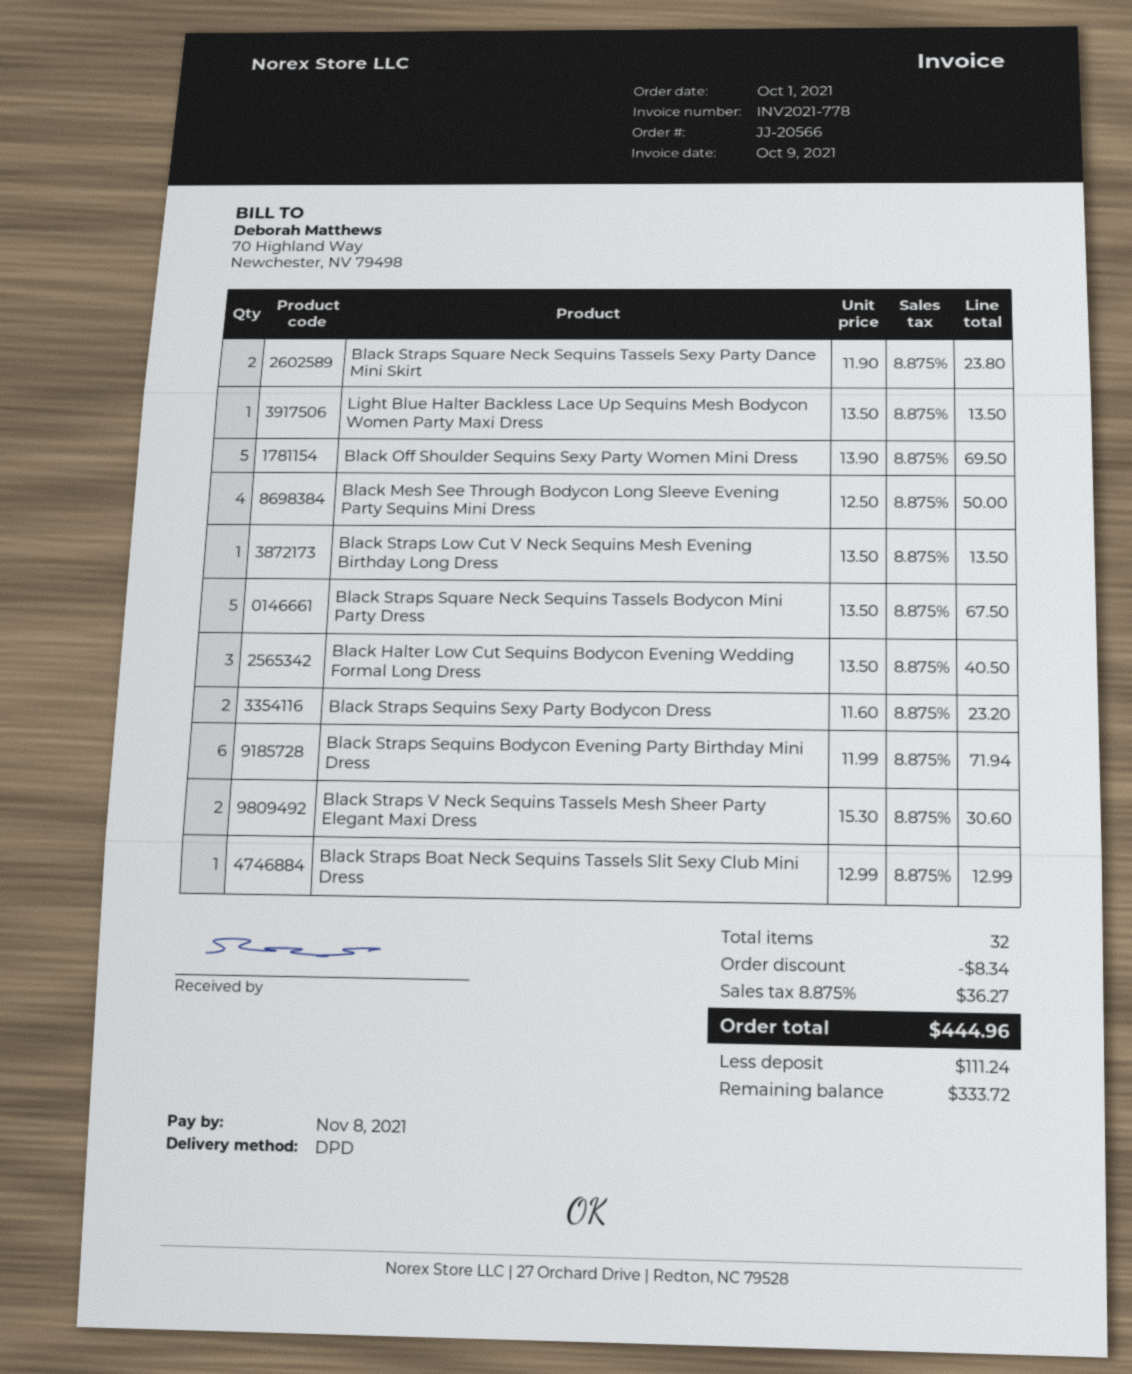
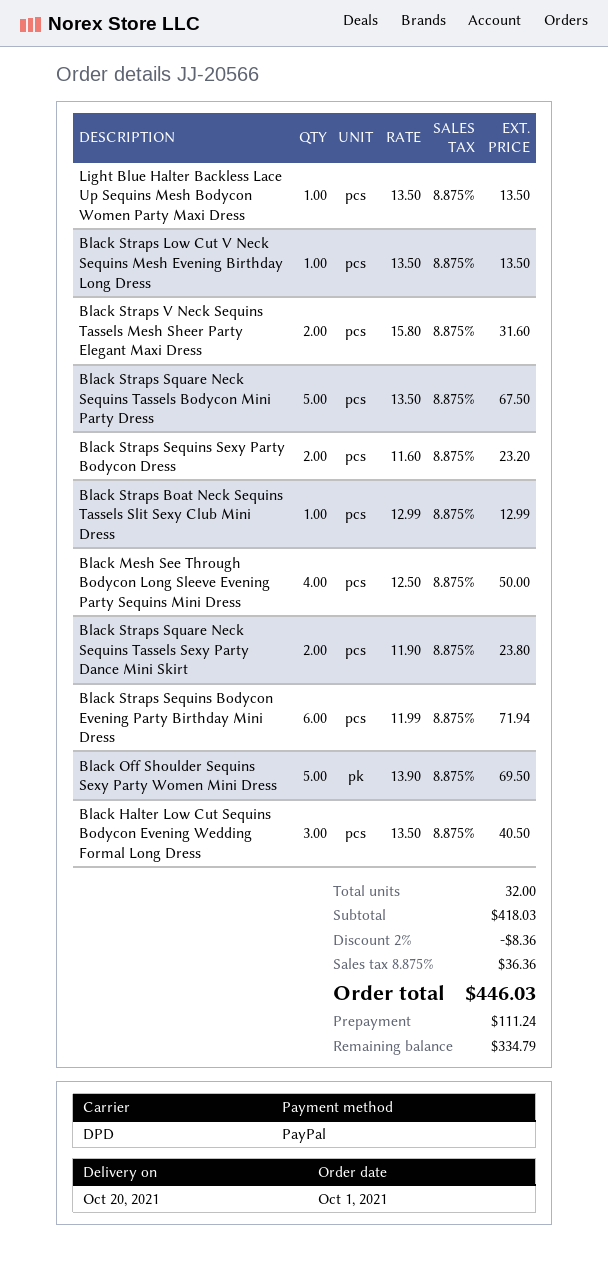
Black Straps V Neck Sequins Tassels Mesh Sheer Party Elegant Maxi Dress: 2 x 15.30 = 30.60 -> 2 x 15.80 = 31.60
discount: 8.34 -> 8.36
tax: 8.875% = 36.27 -> 8.875% = 36.36
total: 444.96 -> 446.03
balance: 333.72 -> 334.79

